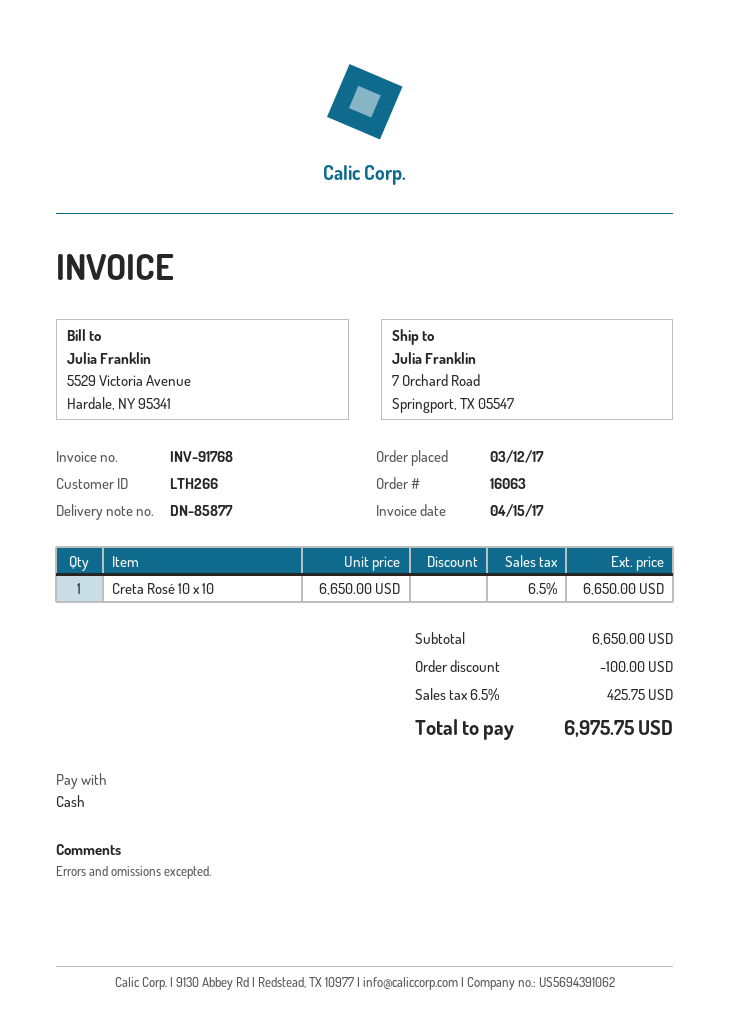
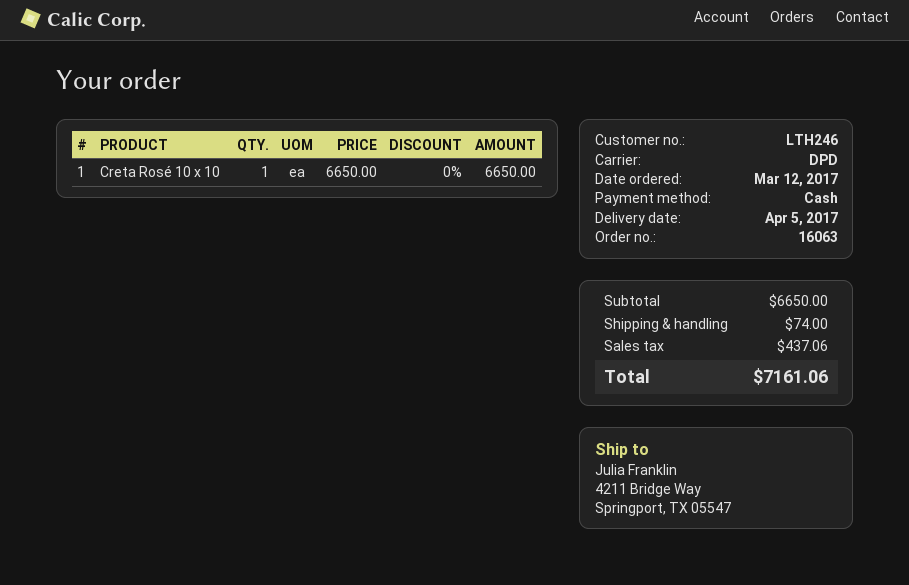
customer number: LTH266 -> LTH246
ship to: 7 Orchard Road, Springport, TX 05547 -> 4211 Bridge Way, Springport, TX 05547
discount: 100.00 -> none
shipping: none -> 74.00
tax: 425.75 -> 437.06
total: 6975.75 -> 7161.06

